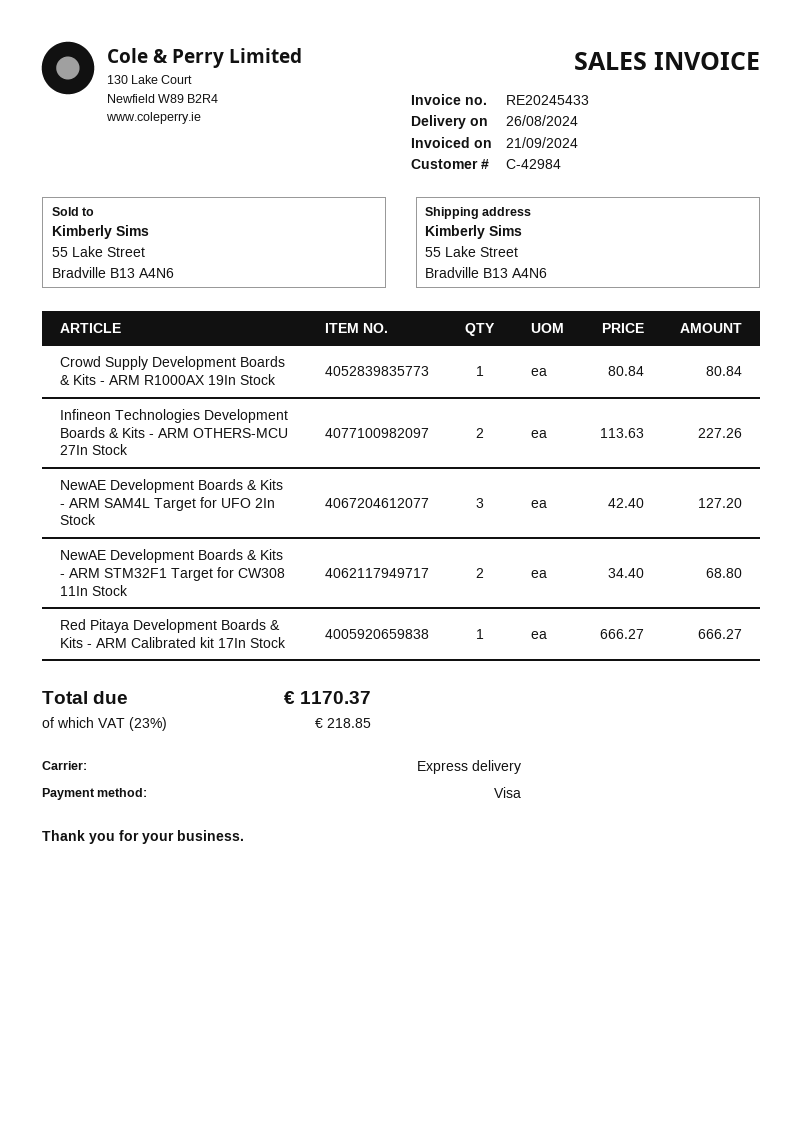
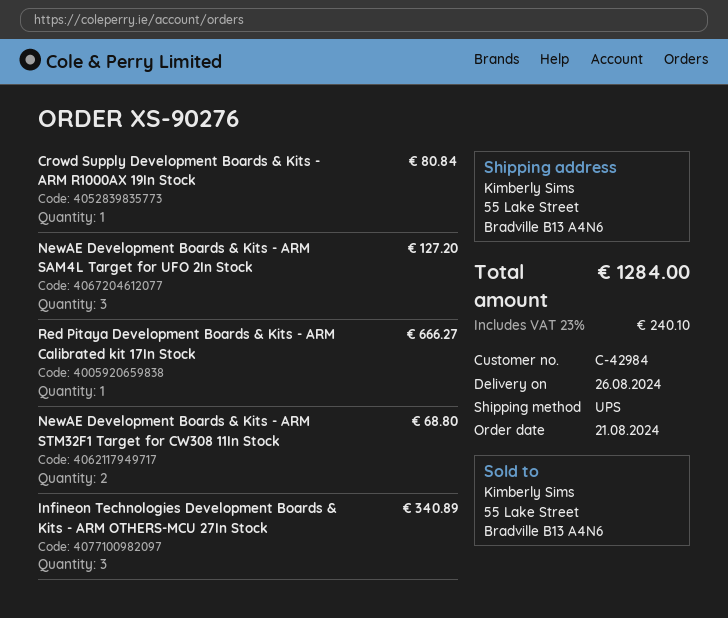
shipping method: express -> UPS
Infineon Technologies Development Boards & Kits - ARM OTHERS-MCU 27In Stock: 2 for 227.26 -> 3 for 340.89
tax: 23% = 218.85 -> 23% = 240.10
total: 1170.37 -> 1284.00

